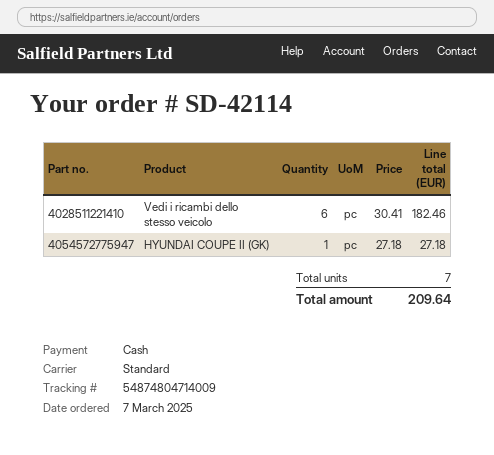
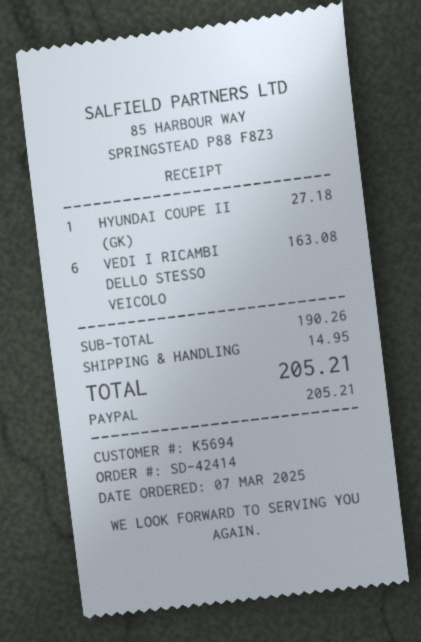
order number: SD-42114 -> SD-42414
payment method: cash -> PayPal
Vedi i ricambi dello stesso veicolo: 6 for 182.46 -> 6 for 163.08
shipping: none -> 14.95
total: 209.64 -> 205.21

